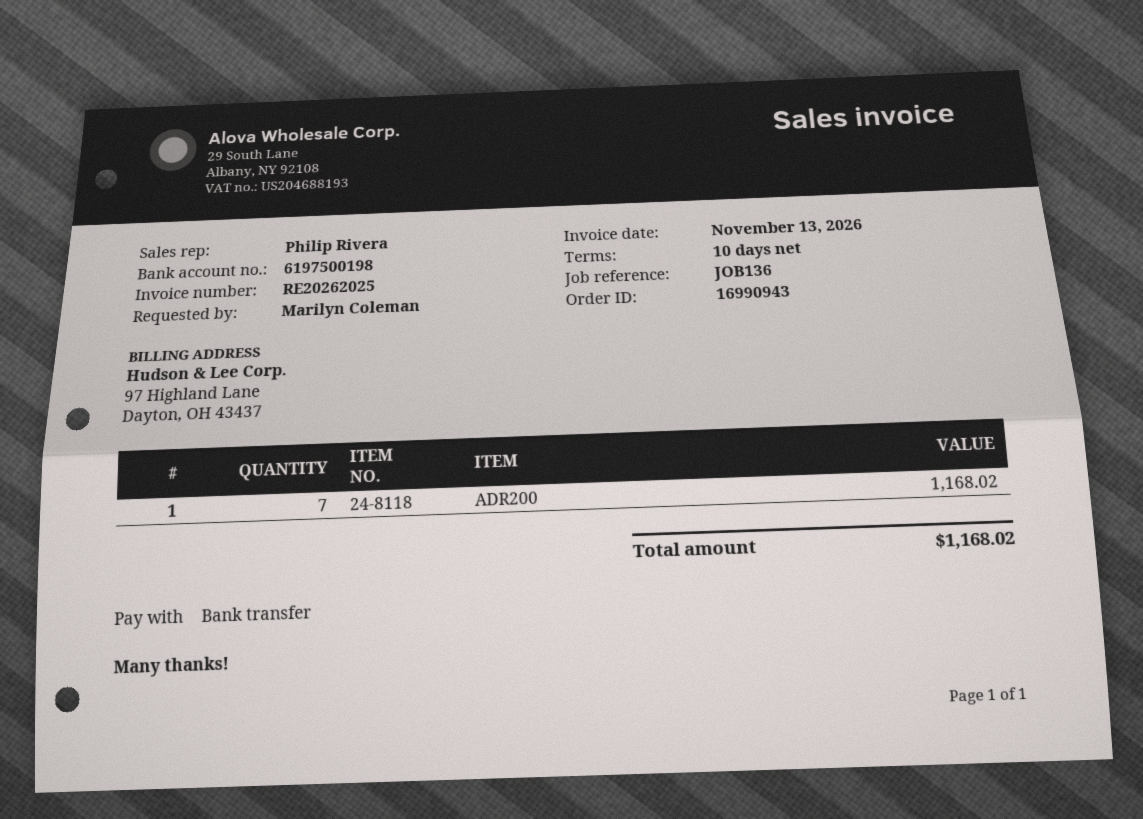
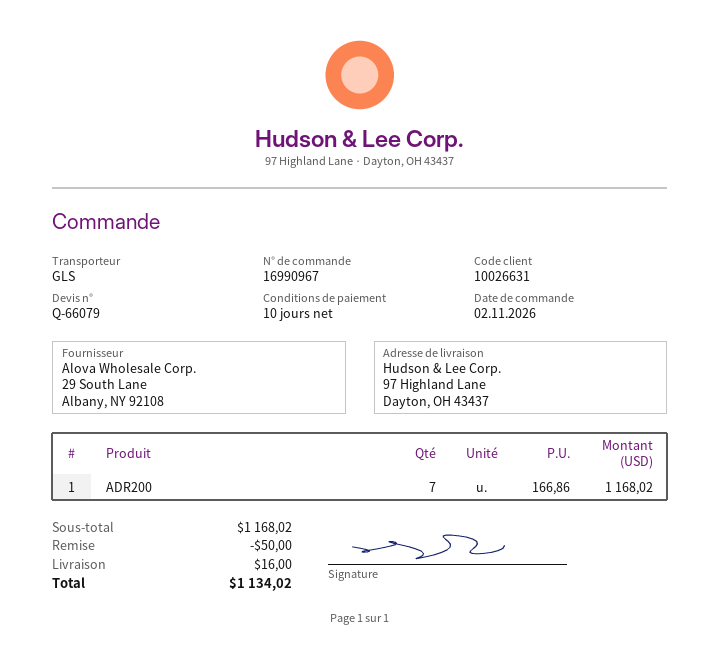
order number: 16990943 -> 16990967
discount: none -> 50.00
shipping: none -> 16.00
total: 1168.02 -> 1134.02

